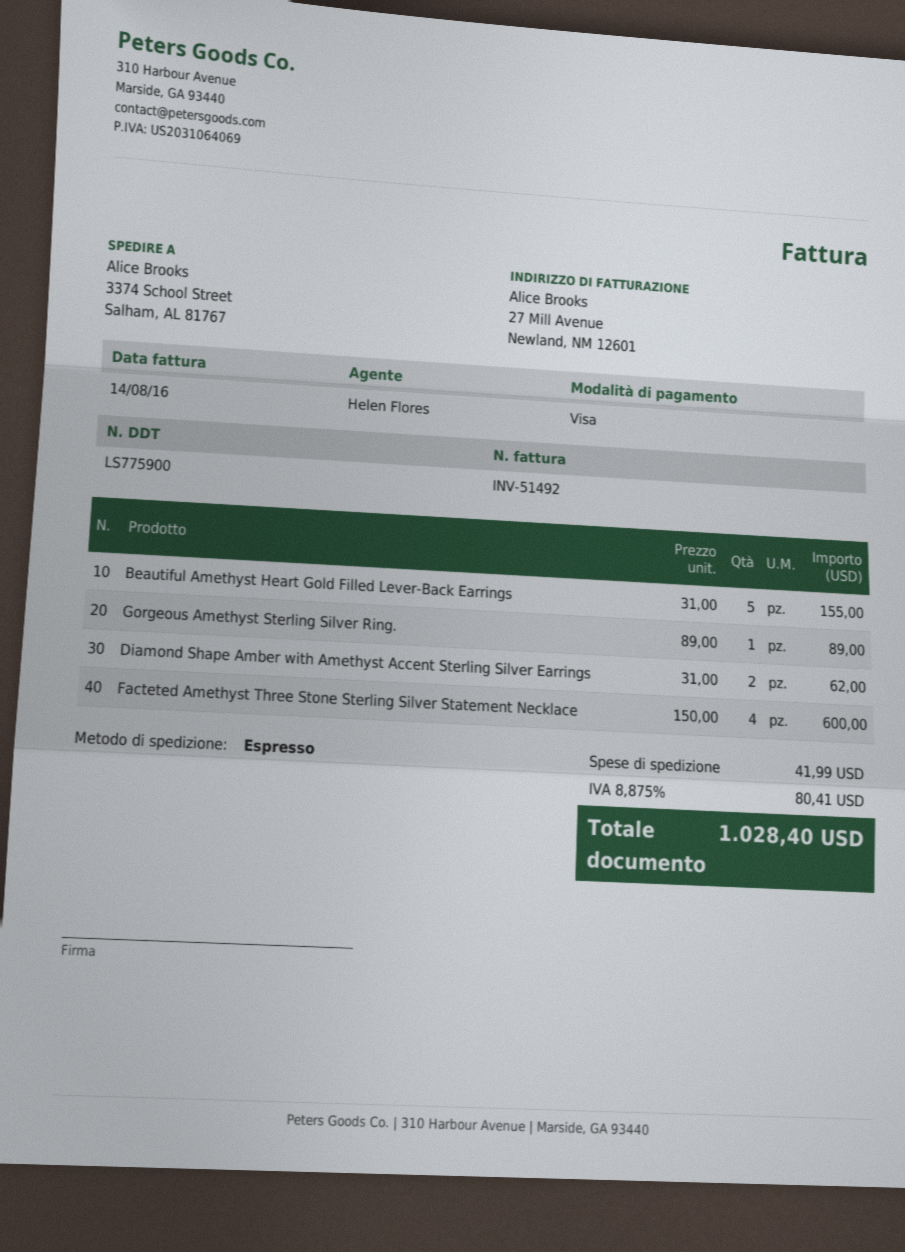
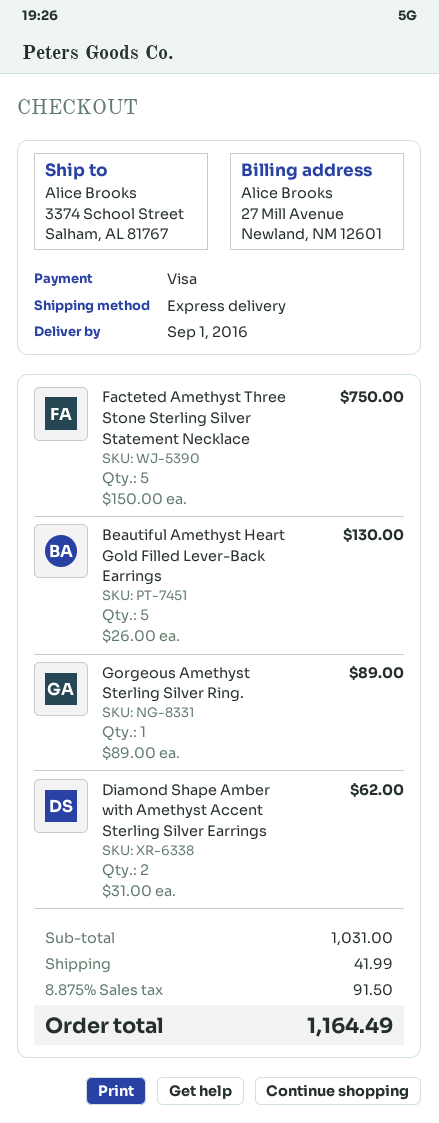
Beautiful Amethyst Heart Gold Filled Lever-Back Earrings: 5 x 31.00 = 155.00 -> 5 x 26.00 = 130.00
Facteted Amethyst Three Stone Sterling Silver Statement Necklace: 4 x 150.00 = 600.00 -> 5 x 150.00 = 750.00
tax: 8.875% = 80.41 -> 8.875% = 91.50
total: 1028.40 -> 1164.49

